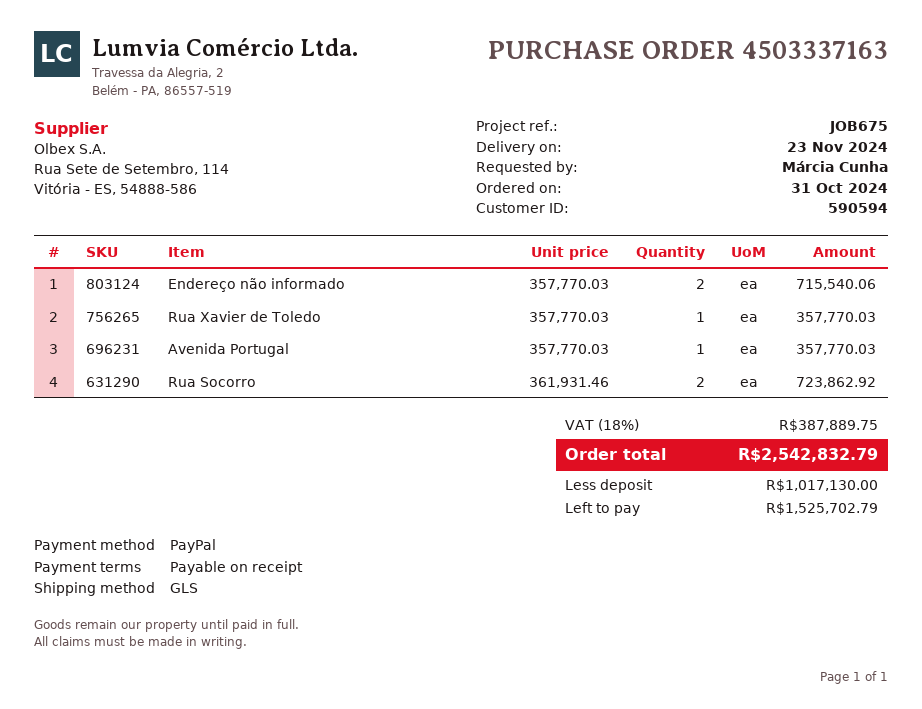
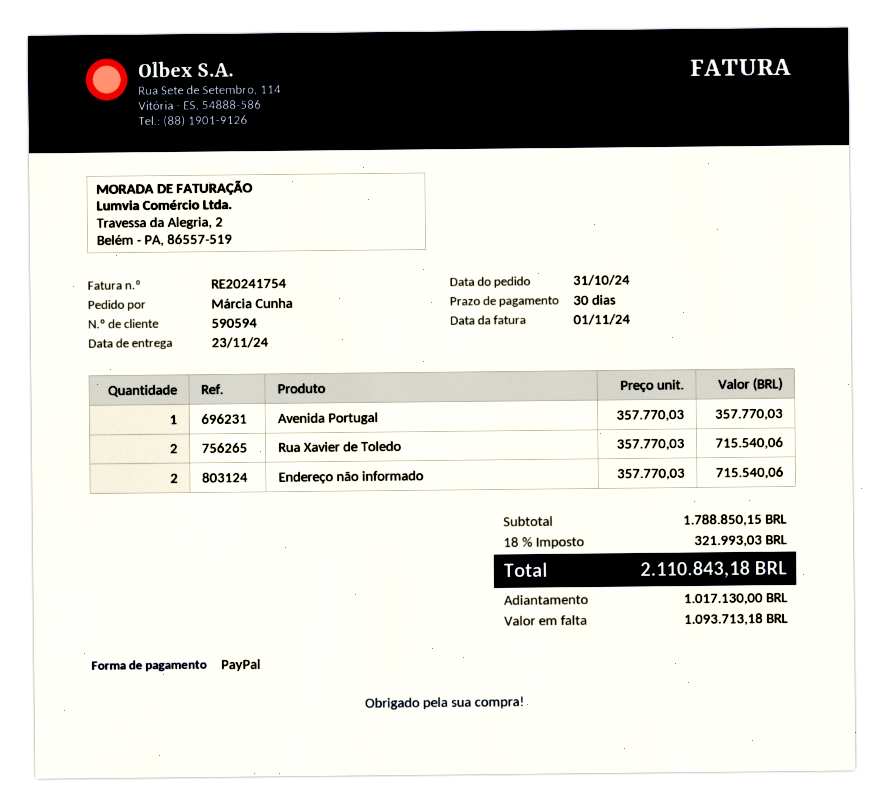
payment terms: on receipt -> 30 days
Rua Xavier de Toledo: 1 x 357770.03 = 357770.03 -> 2 x 357770.03 = 715540.06
Rua Socorro: 2 x 361931.46 = 723862.92 -> none
tax: 18% = 387889.75 -> 18% = 321993.03
total: 2542832.79 -> 2110843.18
balance: 1525702.79 -> 1093713.18

